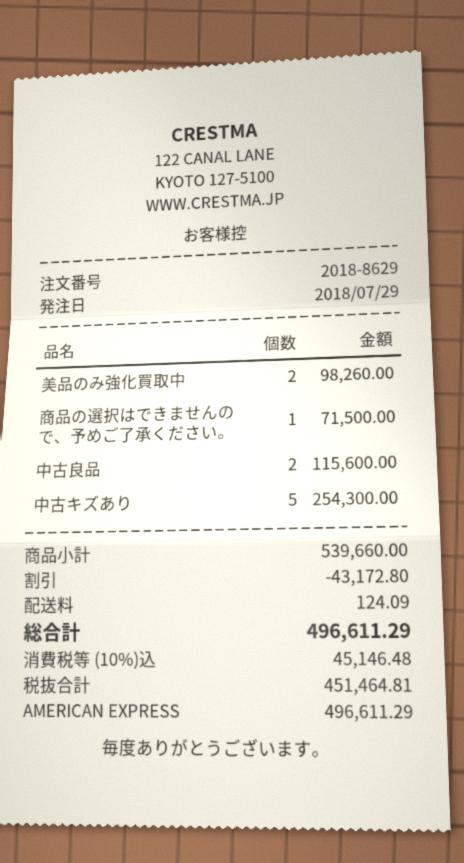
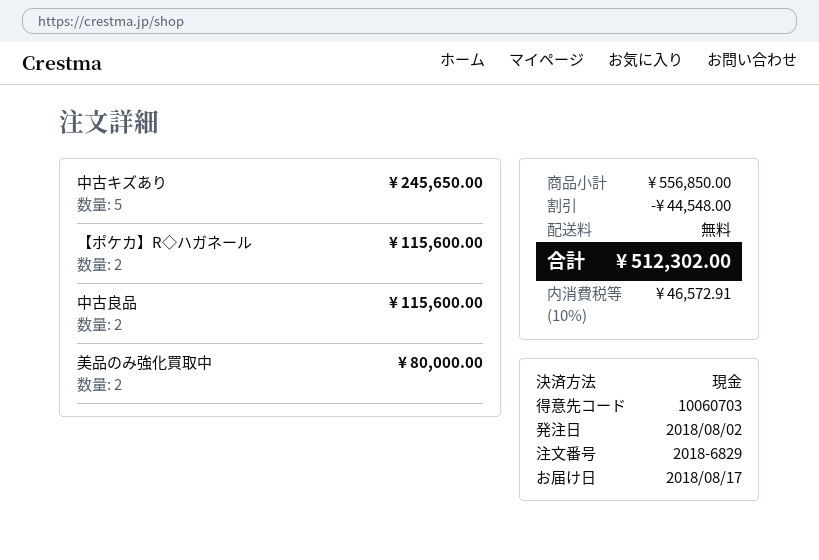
order number: 2018-8629 -> 2018-6829
order date: 2018-07-29 -> 2018-08-02
payment method: American Express -> cash
美品のみ強化買取中: 2 for 98260.00 -> 2 for 80000.00
商品の選択はできませんので、予めご了承ください。: 1 for 71500.00 -> none
中古キズあり: 5 for 254300.00 -> 5 for 245650.00
【ポケカ】R◇ハガネール: none -> 2 for 115600.00
subtotal: 539660.00 -> 556850.00
discount: 43172.80 -> 44548.00
shipping: 124.09 -> 0.00
tax: 10% = 45146.48 -> 10% = 46572.91
total: 496611.29 -> 512302.00

